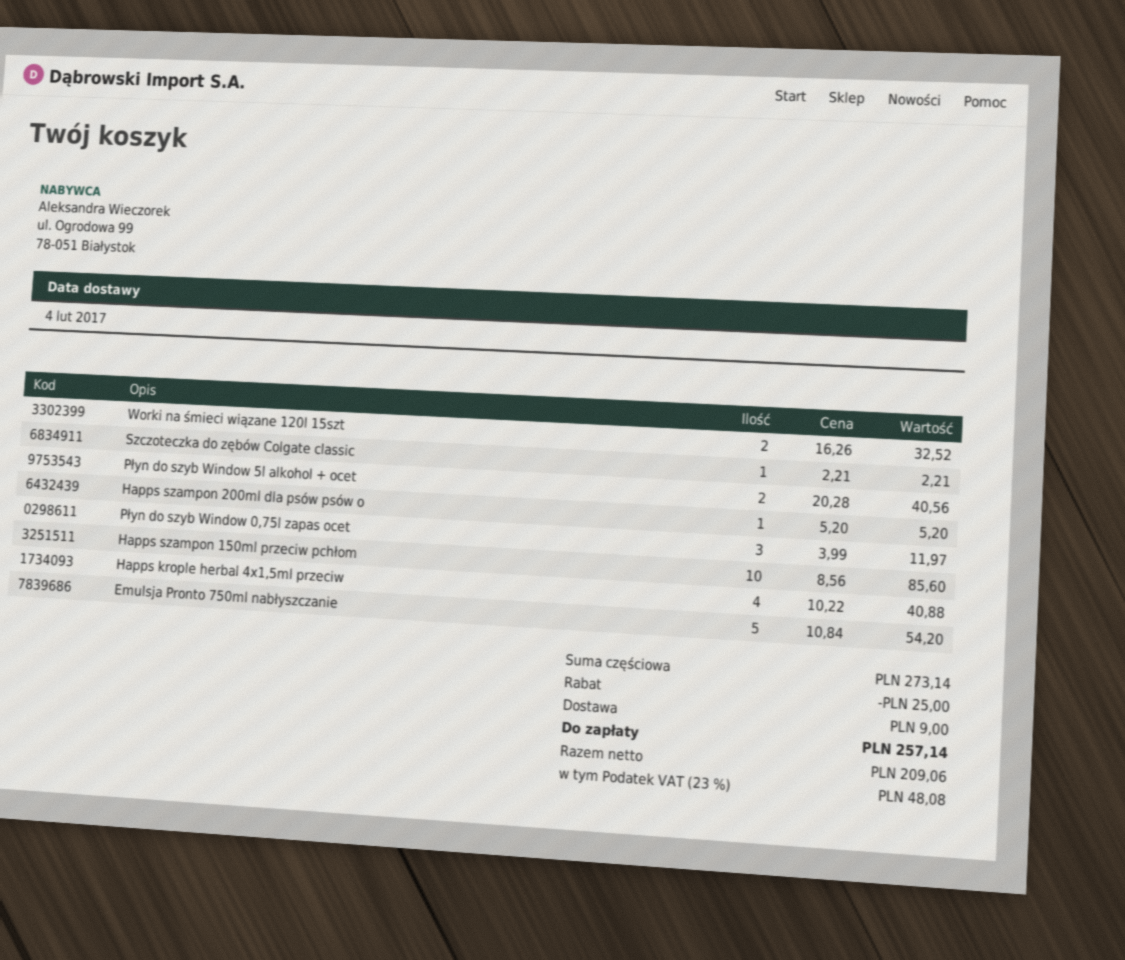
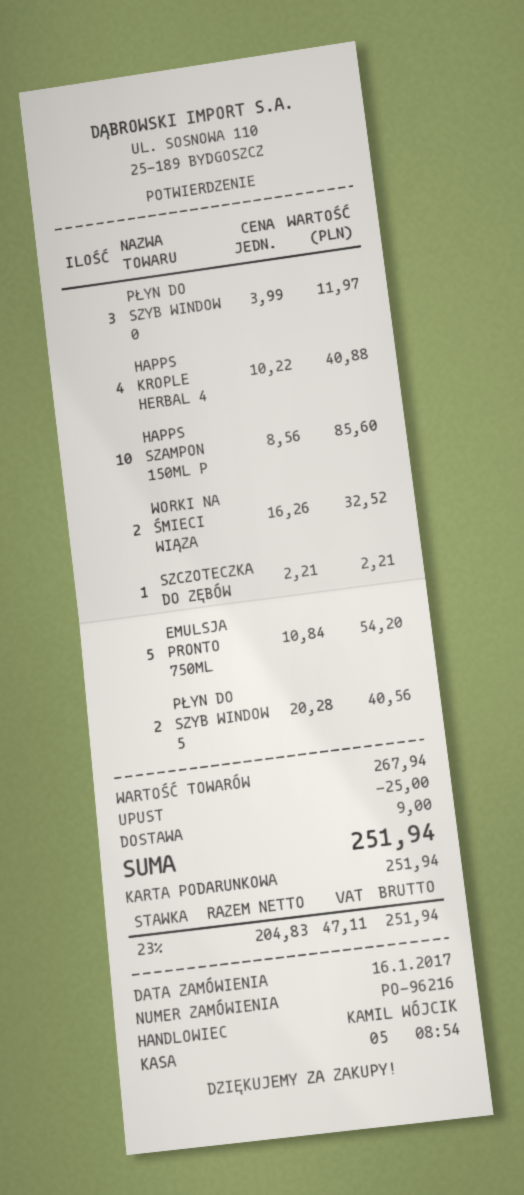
Happs szampon 200ml dla psów psów o: 1 x 5.20 = 5.20 -> none
subtotal: 273.14 -> 267.94
net: 209.06 -> 204.83
tax: 23% = 48.08 -> 23% = 47.11
total: 257.14 -> 251.94

